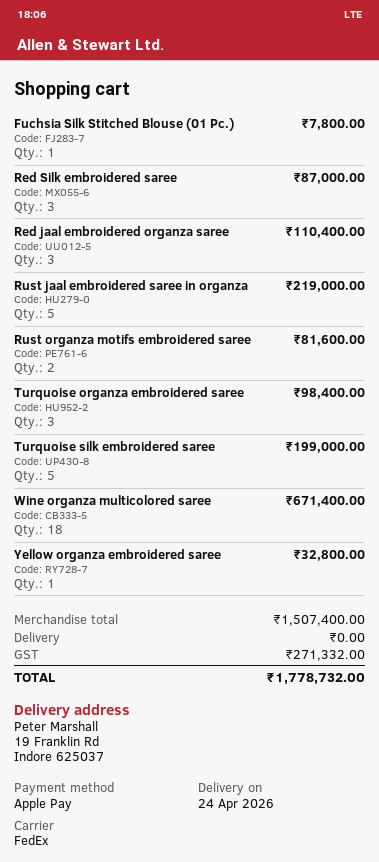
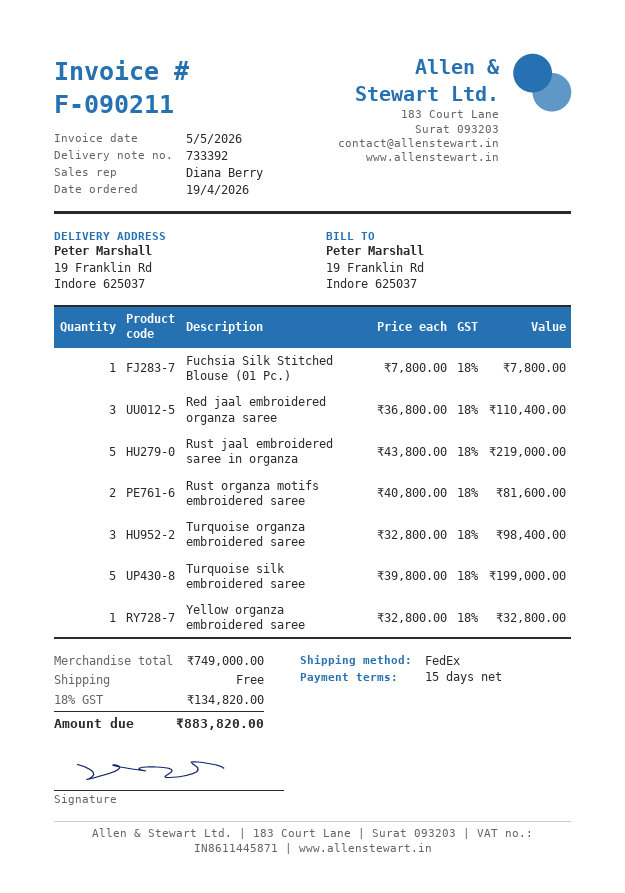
Red Silk embroidered saree: 3 for 87000.00 -> none
Wine organza multicolored saree: 18 for 671400.00 -> none
subtotal: 1507400.00 -> 749000.00
tax: 271332.00 -> 134820.00
total: 1778732.00 -> 883820.00

